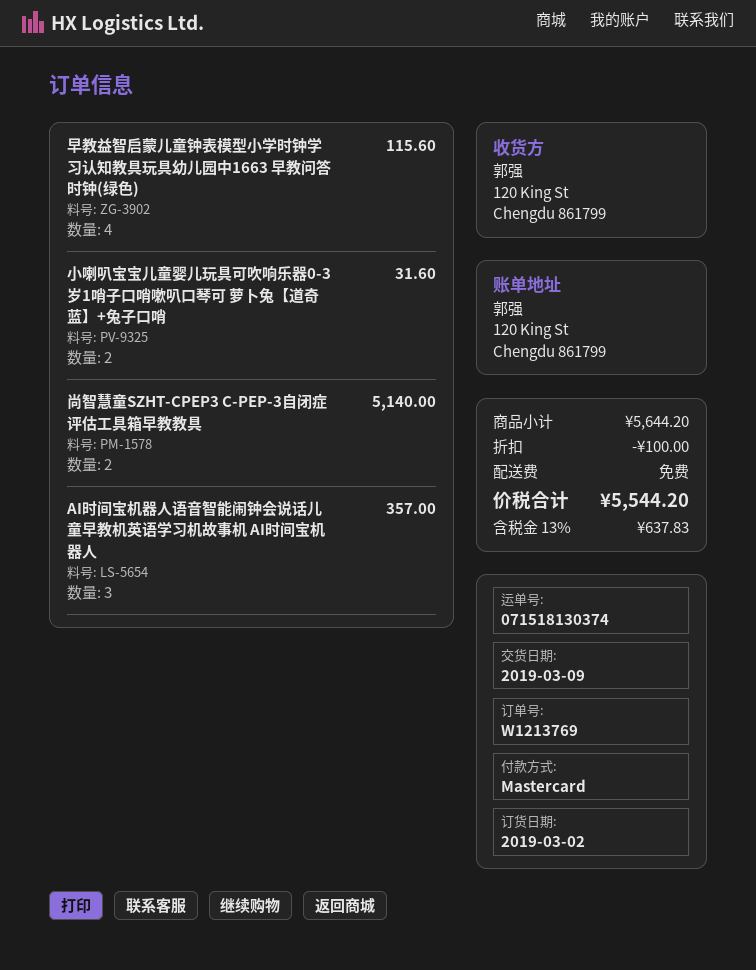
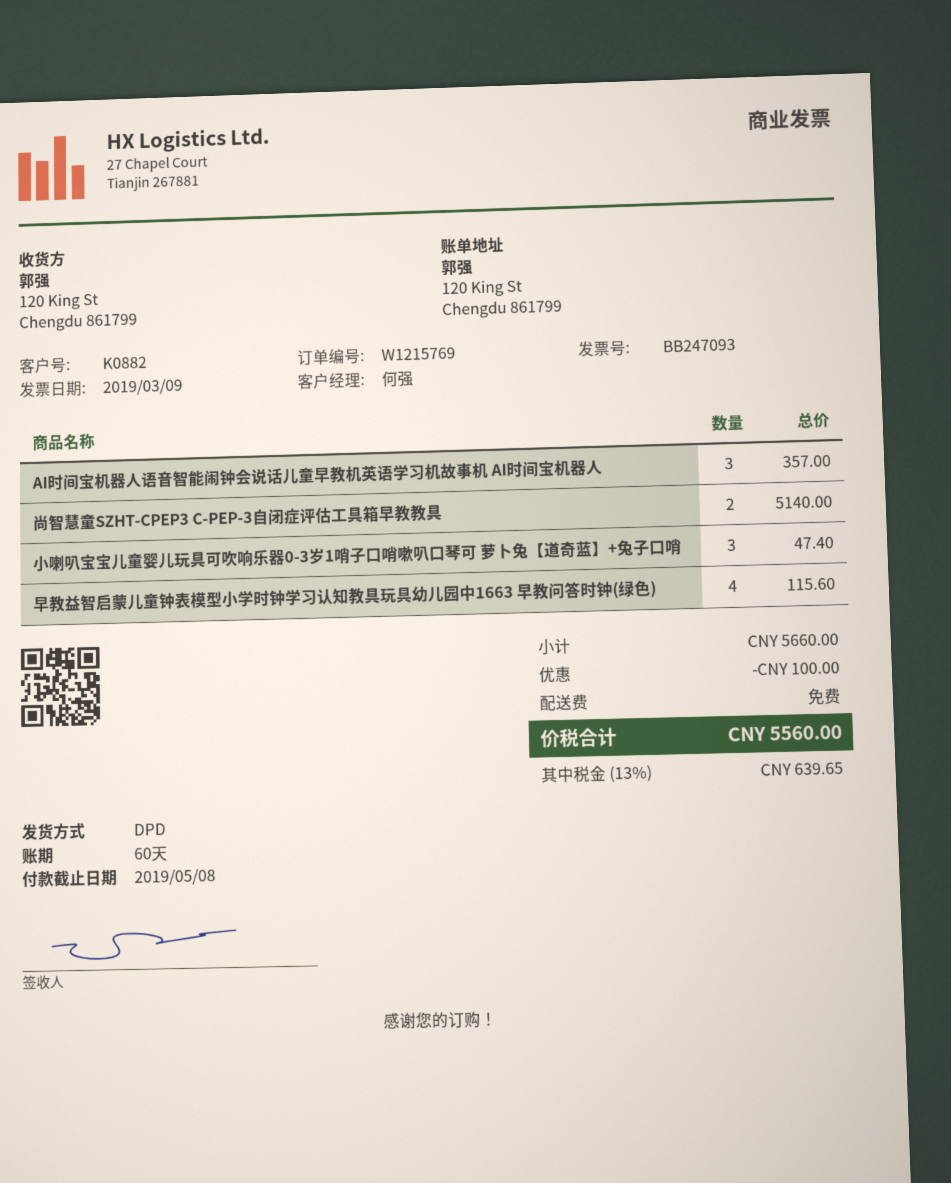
order number: W1213769 -> W1215769
小喇叭宝宝儿童婴儿玩具可吹响乐器0-3岁1哨子口哨嗽叭口琴可 萝卜兔【道奇蓝】+兔子口哨: 2 for 31.60 -> 3 for 47.40
subtotal: 5644.20 -> 5660.00
tax: 13% = 637.83 -> 13% = 639.65
total: 5544.20 -> 5560.00

